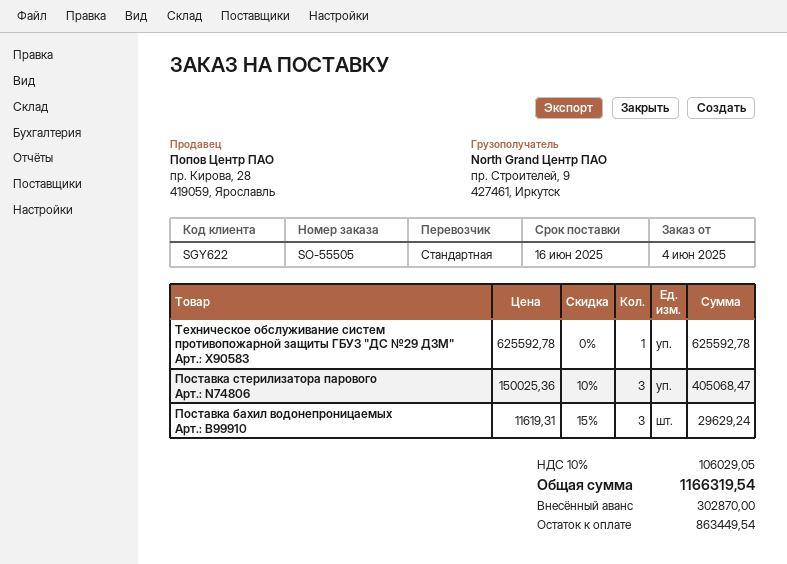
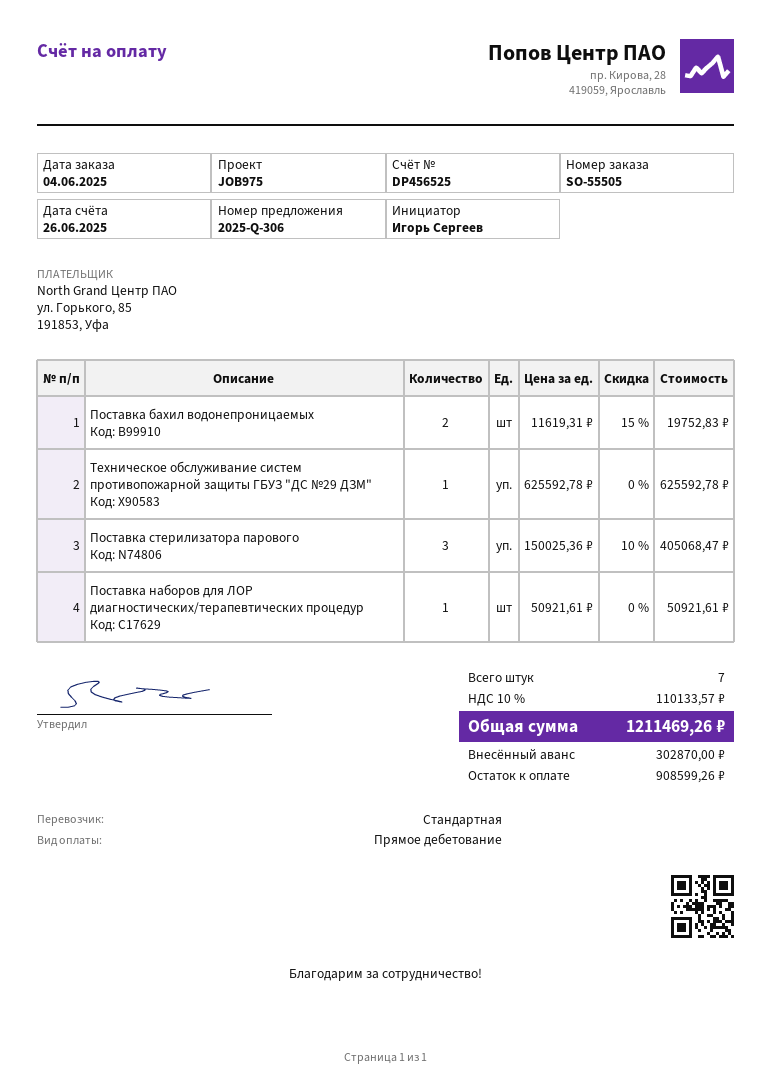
Поставка бахил водонепроницаемых: 3 x 11619.31 - 15% = 29629.24 -> 2 x 11619.31 - 15% = 19752.83
Поставка наборов для ЛОР диагностических/терапевтических процедур: none -> 1 x 50921.61 = 50921.61
tax: 10% = 106029.05 -> 10% = 110133.57
total: 1166319.54 -> 1211469.26
balance: 863449.54 -> 908599.26

